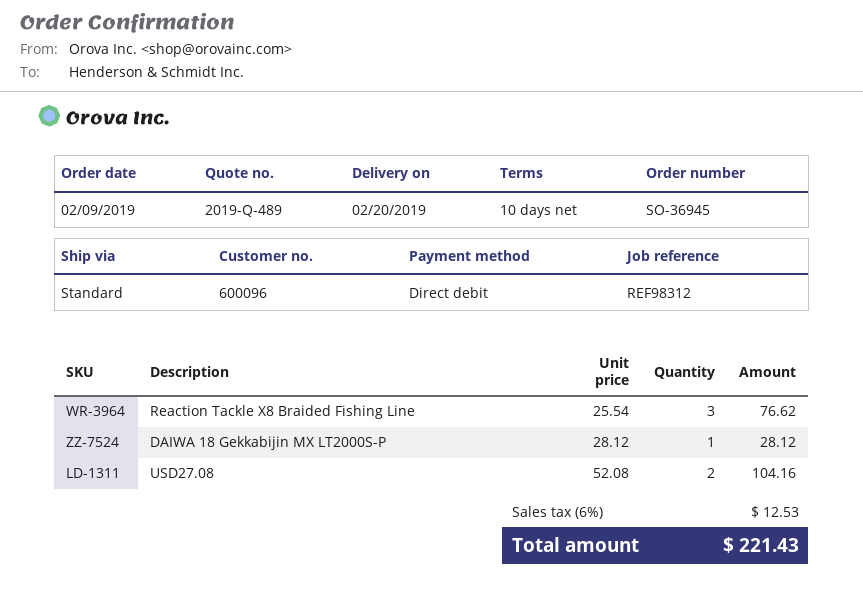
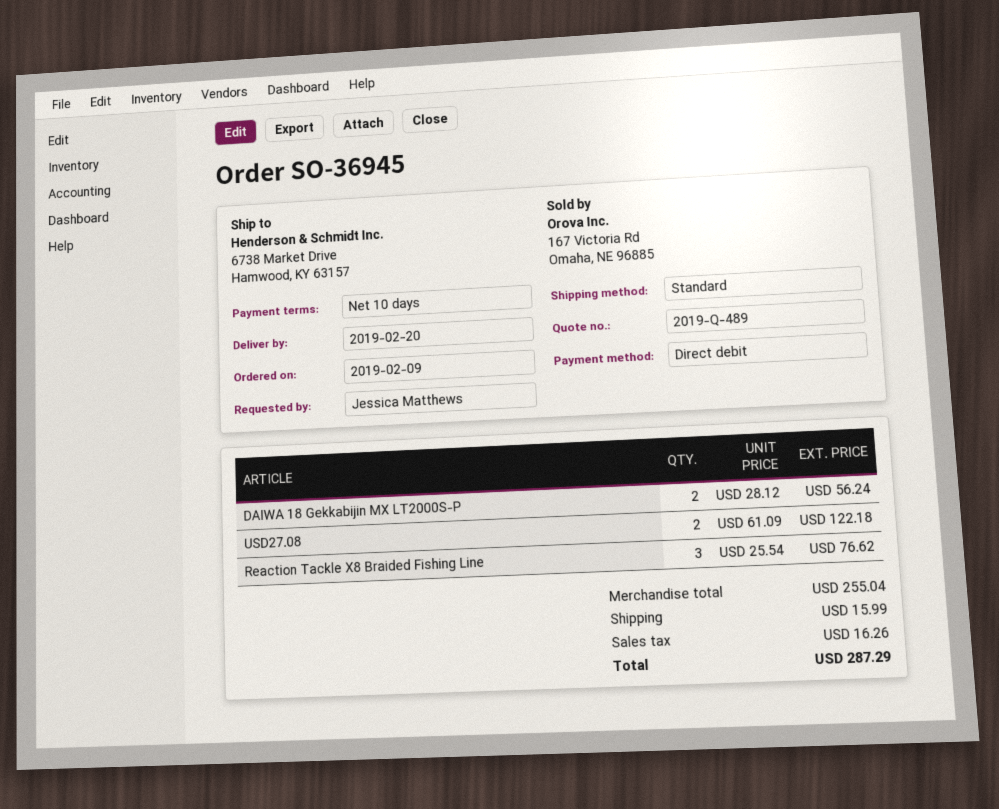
DAIWA 18 Gekkabijin MX LT2000S-P: 1 x 28.12 = 28.12 -> 2 x 28.12 = 56.24
USD27.08: 2 x 52.08 = 104.16 -> 2 x 61.09 = 122.18
shipping: none -> 15.99
tax: 12.53 -> 16.26
total: 221.43 -> 287.29

